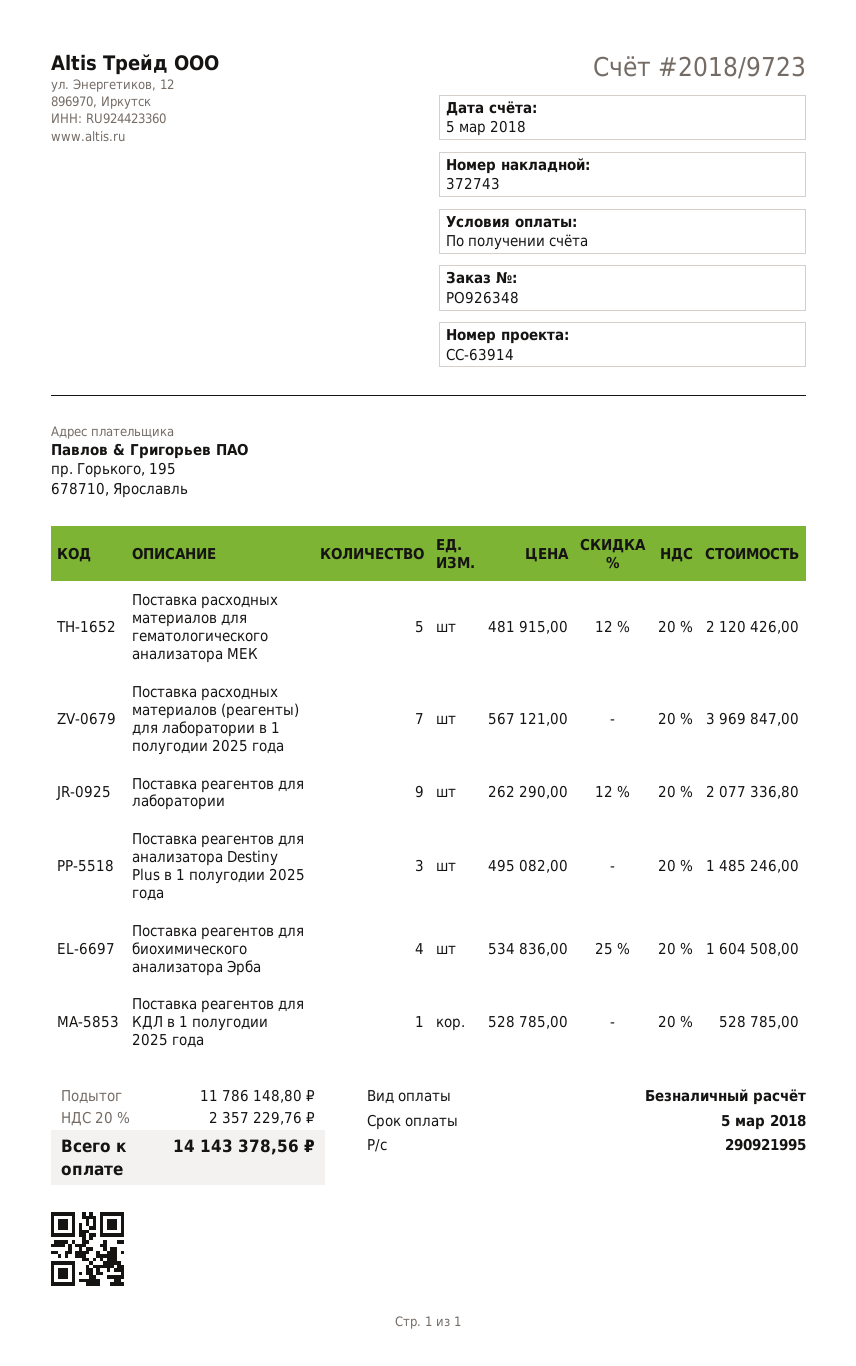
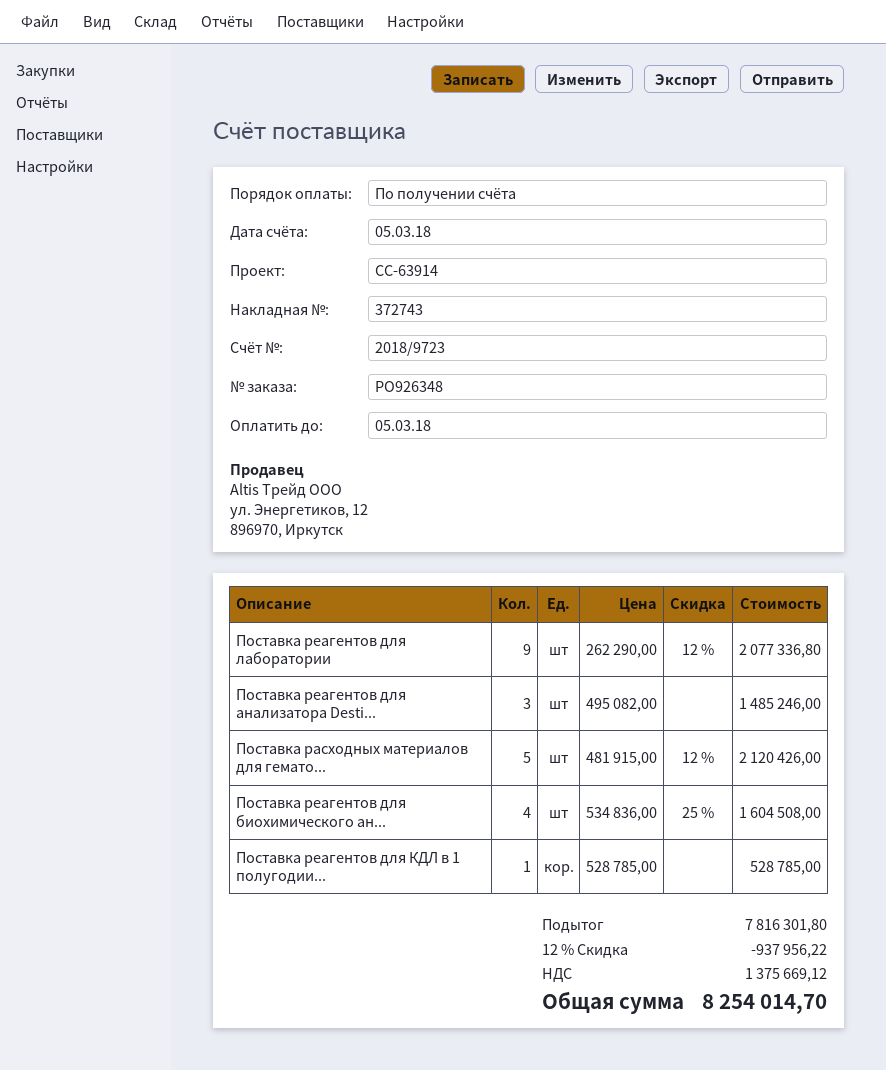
Поставка расходных материалов (реагенты) для лаборатории в 1 полугодии 2025 года: 7 x 567121.00 = 3969847.00 -> none
subtotal: 11786148.80 -> 7816301.80
discount: none -> 12% = 937956.22
tax: 2357229.76 -> 1375669.12
total: 14143378.56 -> 8254014.70

